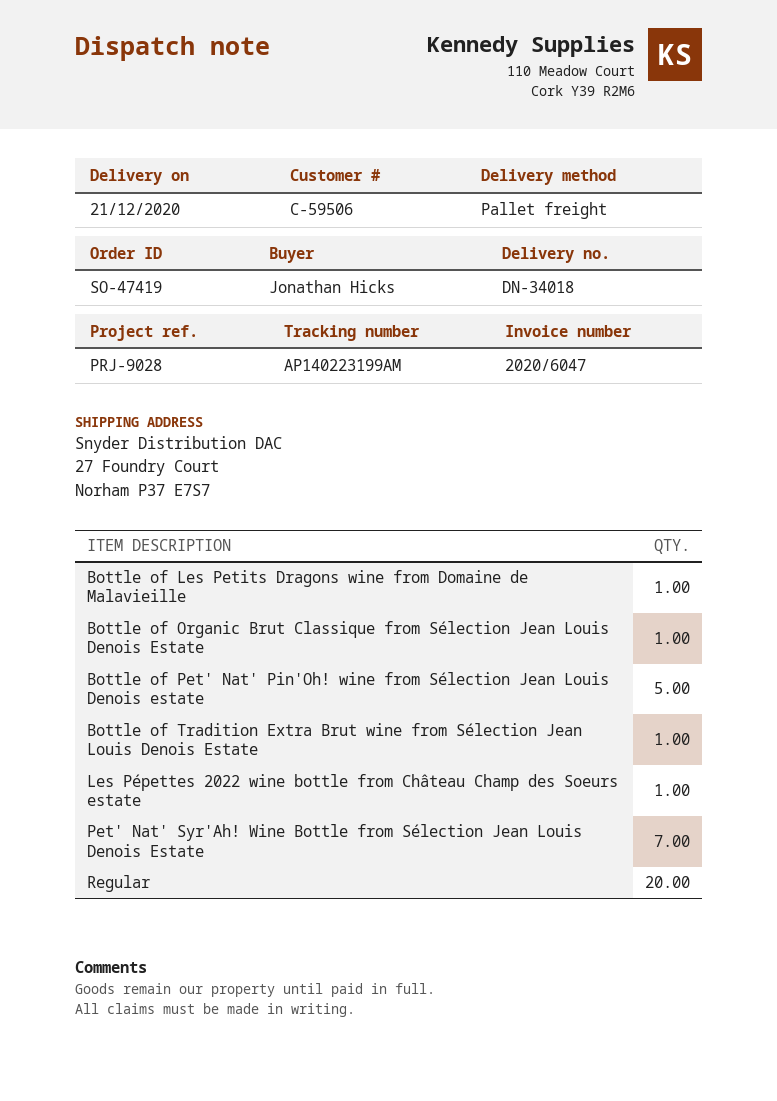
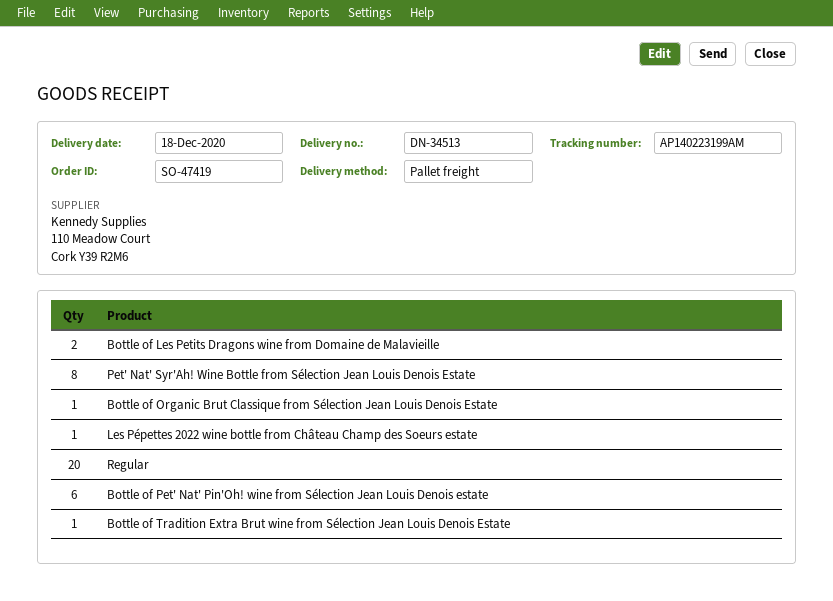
delivery note number: DN-34018 -> DN-34513
delivery date: 2020-12-21 -> 2020-12-18
Bottle of Les Petits Dragons wine from Domaine de Malavieille: 1 -> 2
Bottle of Pet' Nat' Pin'Oh! wine from Sélection Jean Louis Denois estate: 5 -> 6
Pet' Nat' Syr'Ah! Wine Bottle from Sélection Jean Louis Denois Estate: 7 -> 8

